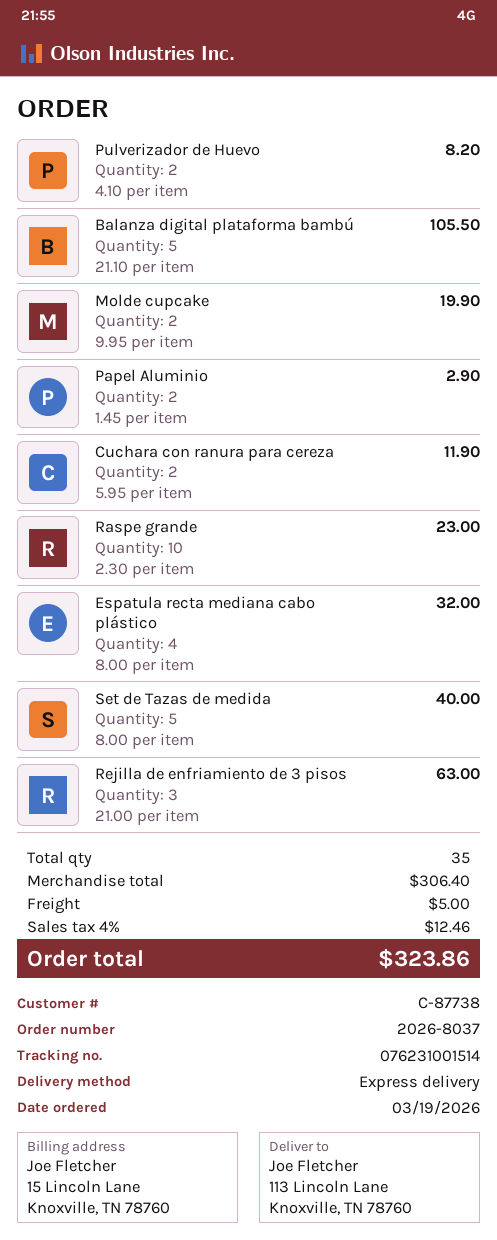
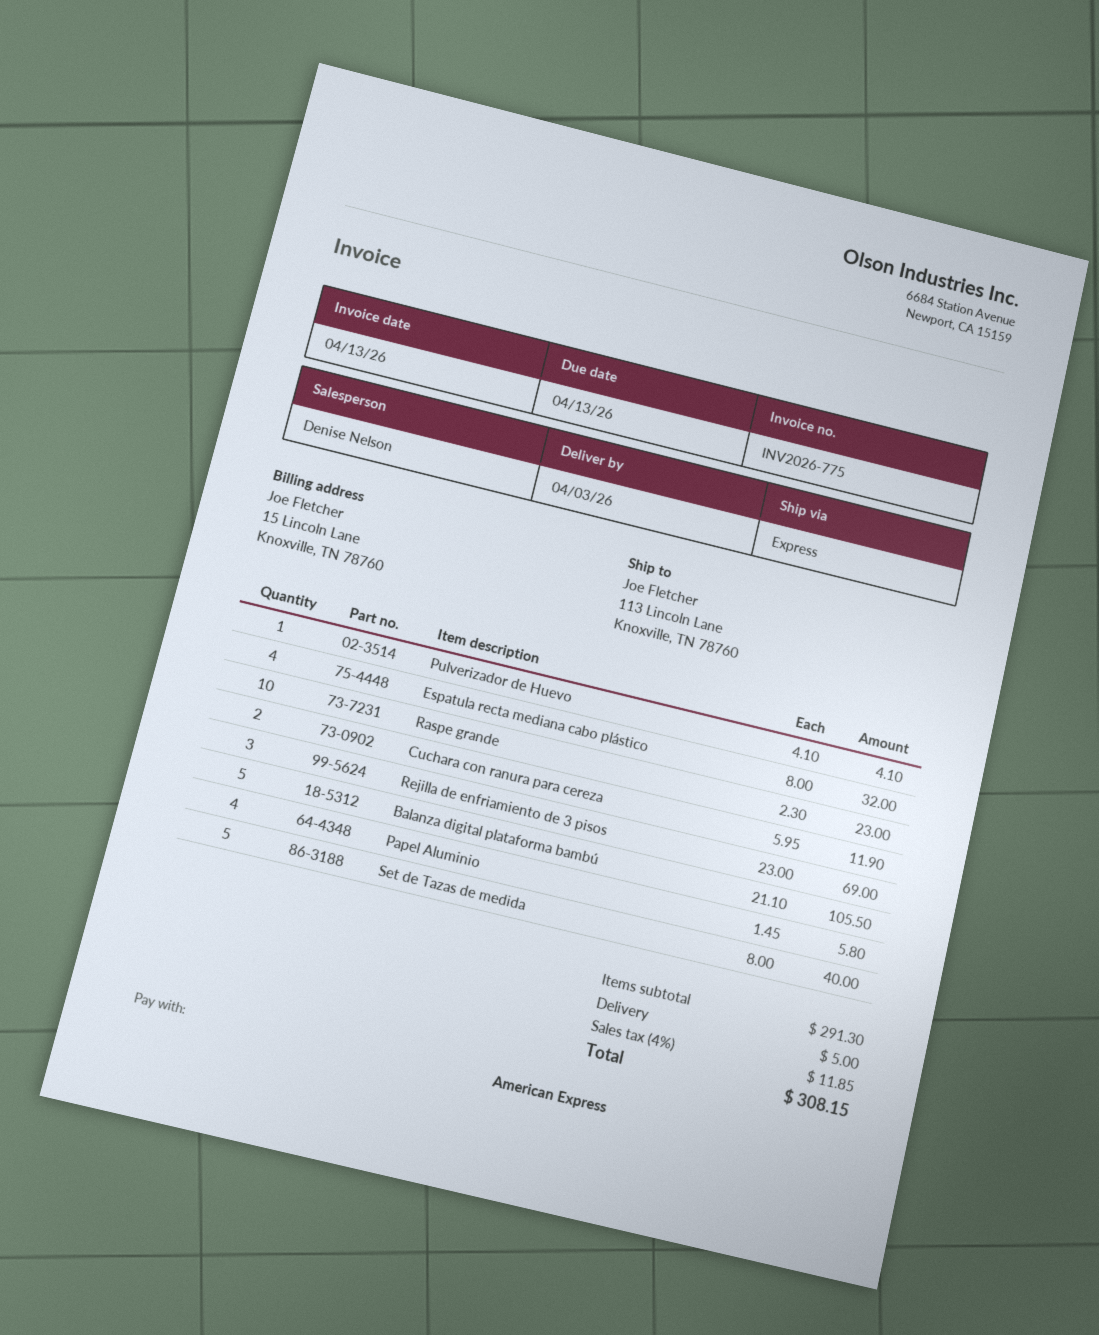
Pulverizador de Huevo: 2 x 4.10 = 8.20 -> 1 x 4.10 = 4.10
Molde cupcake: 2 x 9.95 = 19.90 -> none
Papel Aluminio: 2 x 1.45 = 2.90 -> 4 x 1.45 = 5.80
Rejilla de enfriamiento de 3 pisos: 3 x 21.00 = 63.00 -> 3 x 23.00 = 69.00
subtotal: 306.40 -> 291.30
tax: 4% = 12.46 -> 4% = 11.85
total: 323.86 -> 308.15

